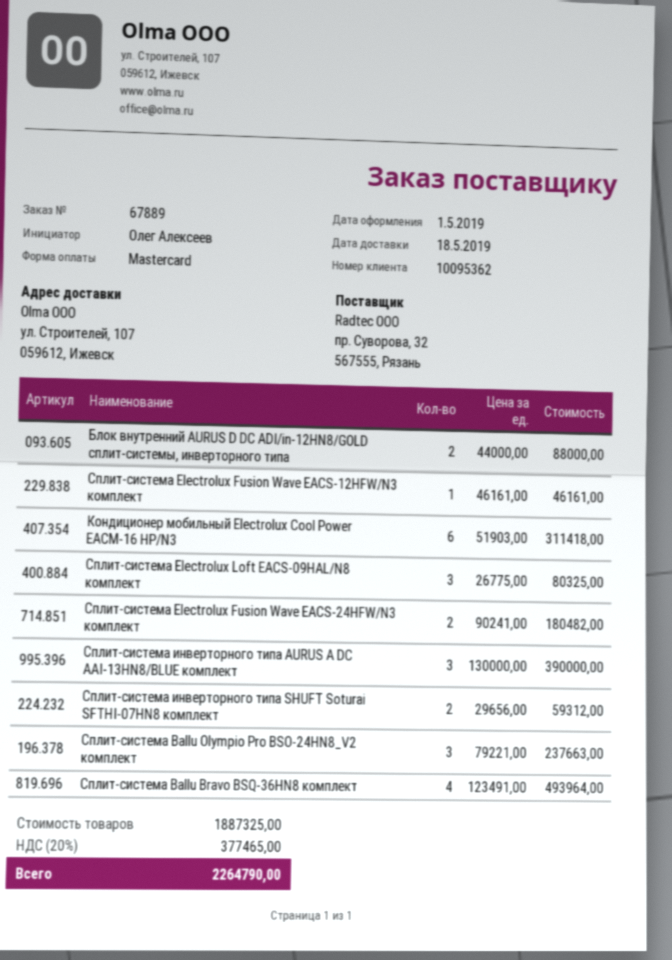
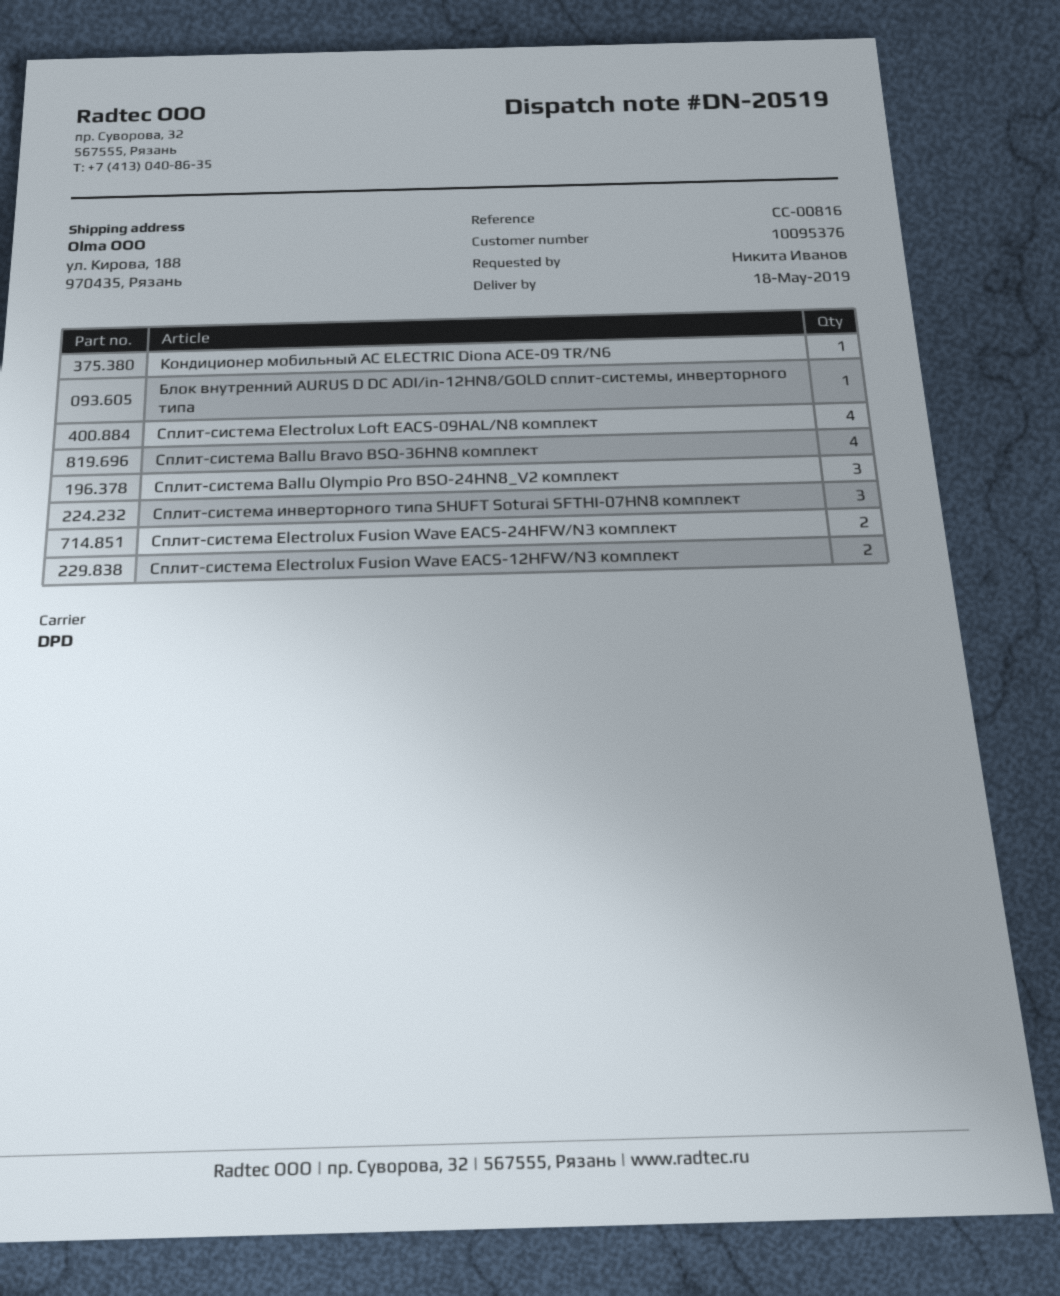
customer number: 10095362 -> 10095376
ordered by: Олег Алексеев -> Никита Иванов
ship to: ул. Строителей, 107, 059612, Ижевск -> ул. Кирова, 188, 970435, Рязань
Блок внутренний AURUS D DC ADI/in-12HN8/GOLD сплит-системы, инверторного типа: 2 -> 1
Сплит-система Electrolux Fusion Wave EACS-12HFW/N3 комплект: 1 -> 2
Кондиционер мобильный Electrolux Cool Power EACM-16 HP/N3: 6 -> none
Сплит-система Electrolux Loft EACS-09HAL/N8 комплект: 3 -> 4
Сплит-система инверторного типа AURUS A DC AAI-13HN8/BLUE комплект: 3 -> none
Сплит-система инверторного типа SHUFT Soturai SFTHI-07HN8 комплект: 2 -> 3
Кондиционер мобильный AC ELECTRIC Diona ACE-09 TR/N6: none -> 1

